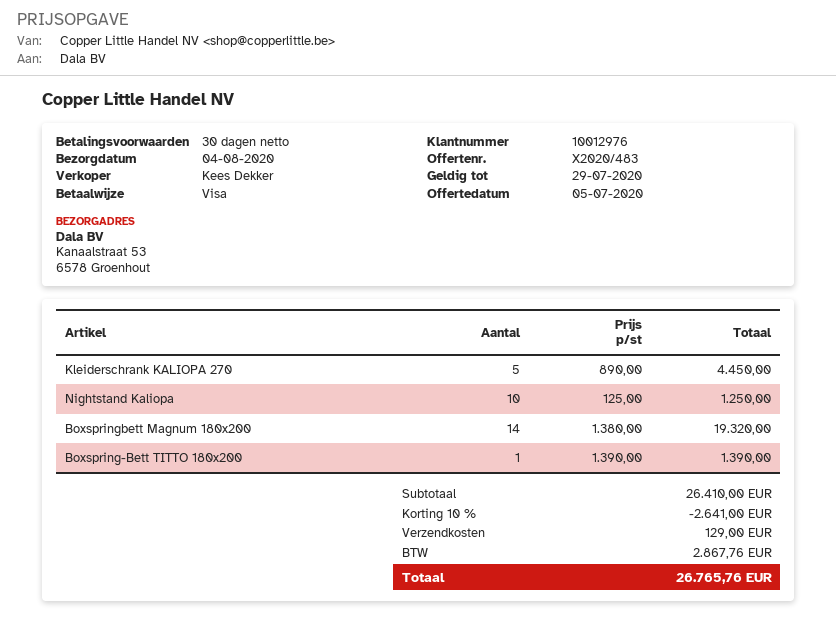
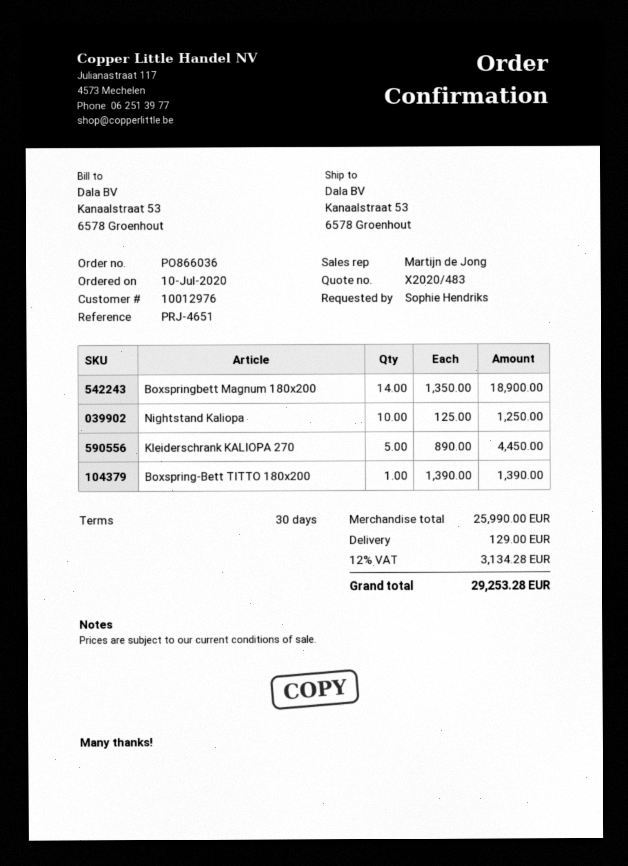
sales rep: Kees Dekker -> Martijn de Jong
Boxspringbett Magnum 180x200: 14 x 1380.00 = 19320.00 -> 14 x 1350.00 = 18900.00
subtotal: 26410.00 -> 25990.00
discount: 10% = 2641.00 -> none
tax: 2867.76 -> 3134.28
total: 26765.76 -> 29253.28

